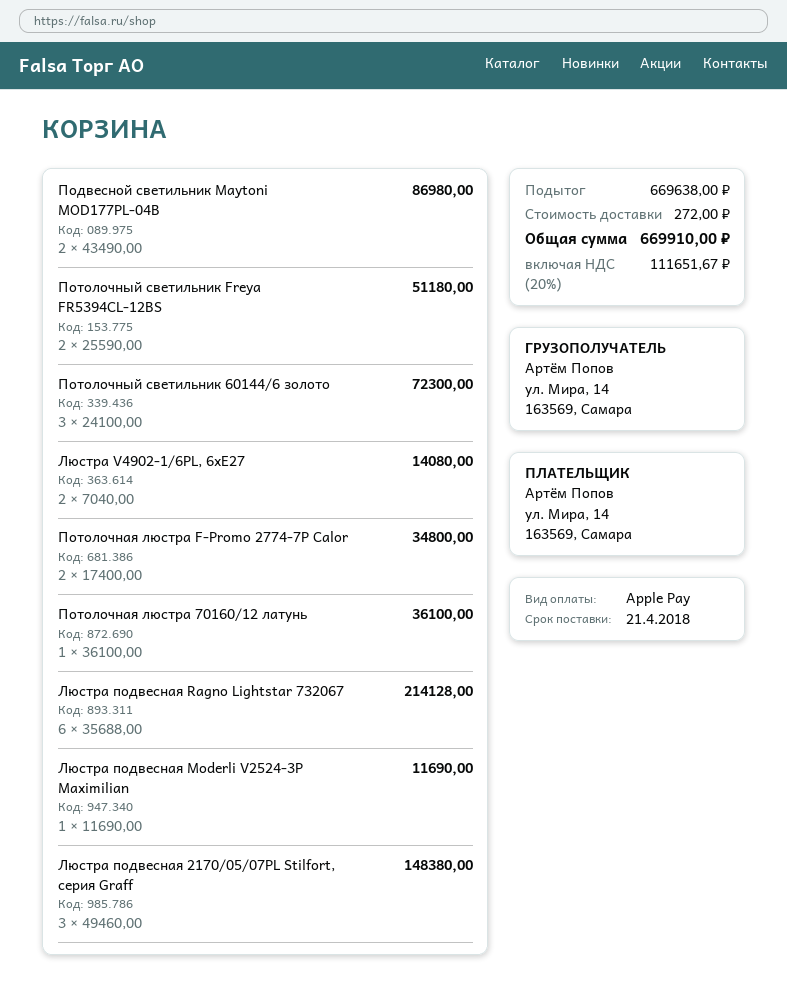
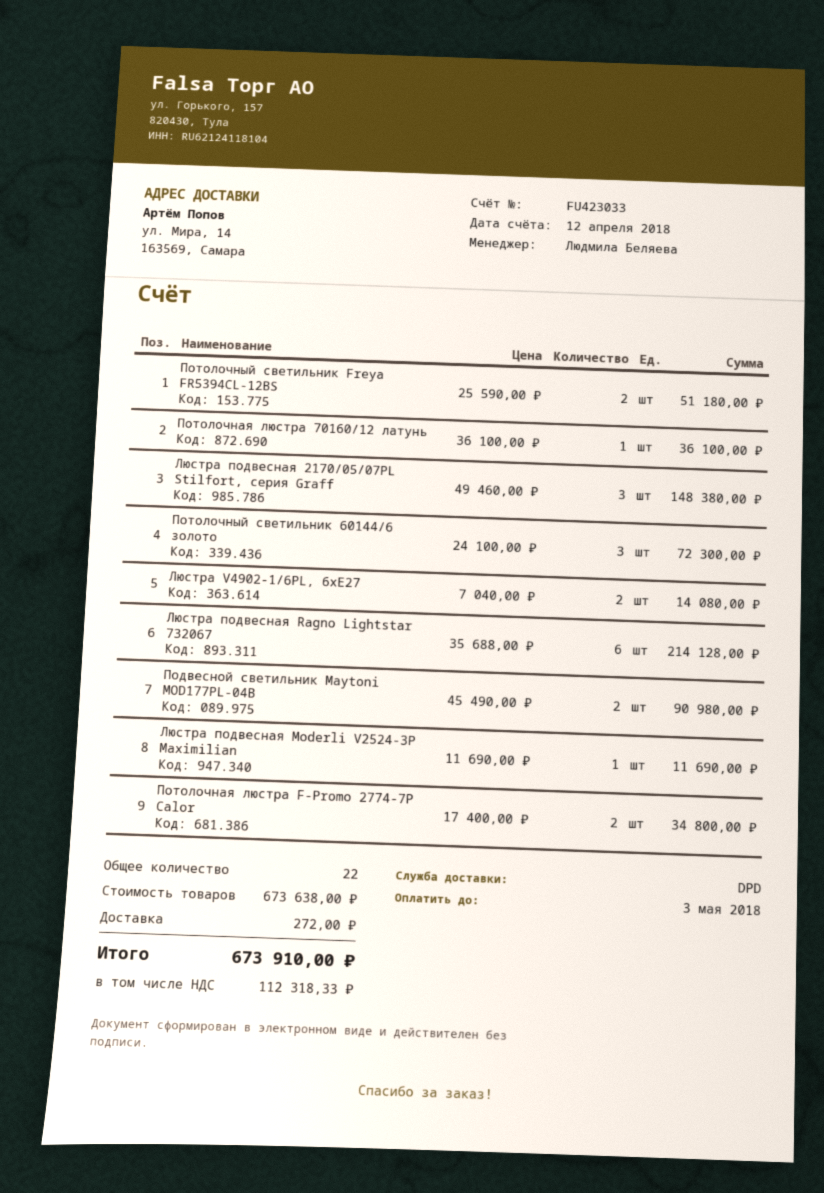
Подвесной светильник Maytoni MOD177PL-04B: 2 x 43490.00 = 86980.00 -> 2 x 45490.00 = 90980.00
subtotal: 669638.00 -> 673638.00
tax: 111651.67 -> 112318.33
total: 669910.00 -> 673910.00

